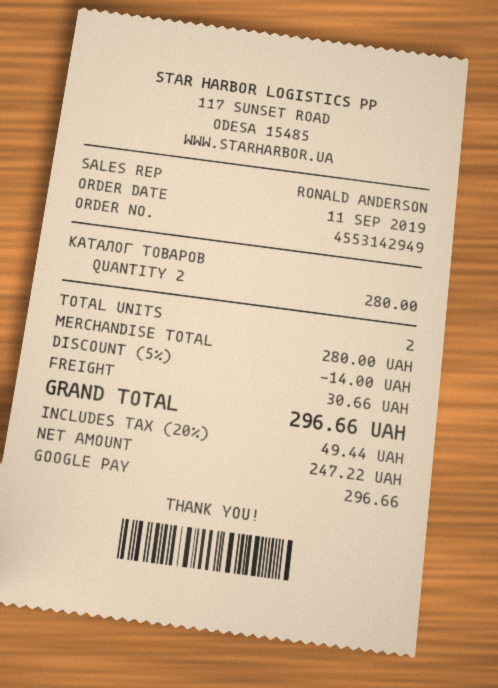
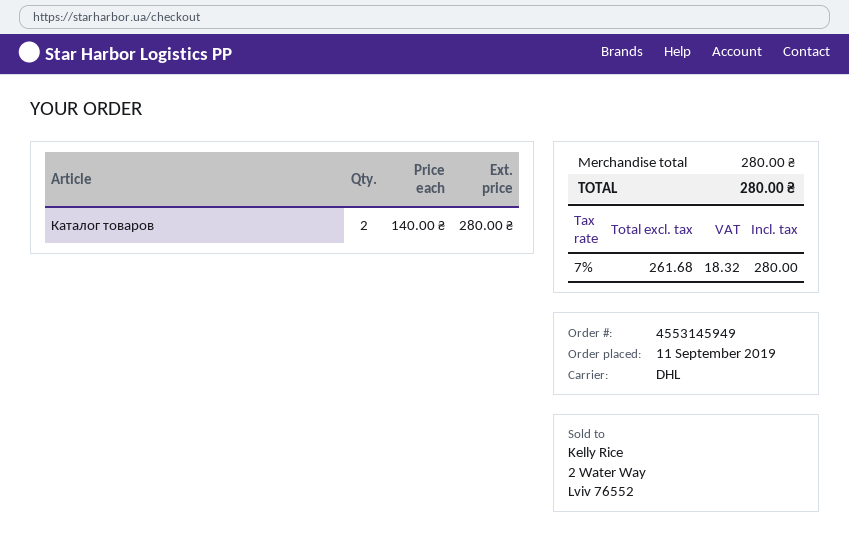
order number: 4553142949 -> 4553145949
discount: 5% = 14.00 -> none
shipping: 30.66 -> none
net: 247.22 -> 261.68
tax: 20% = 49.44 -> 7% = 18.32
total: 296.66 -> 280.00

